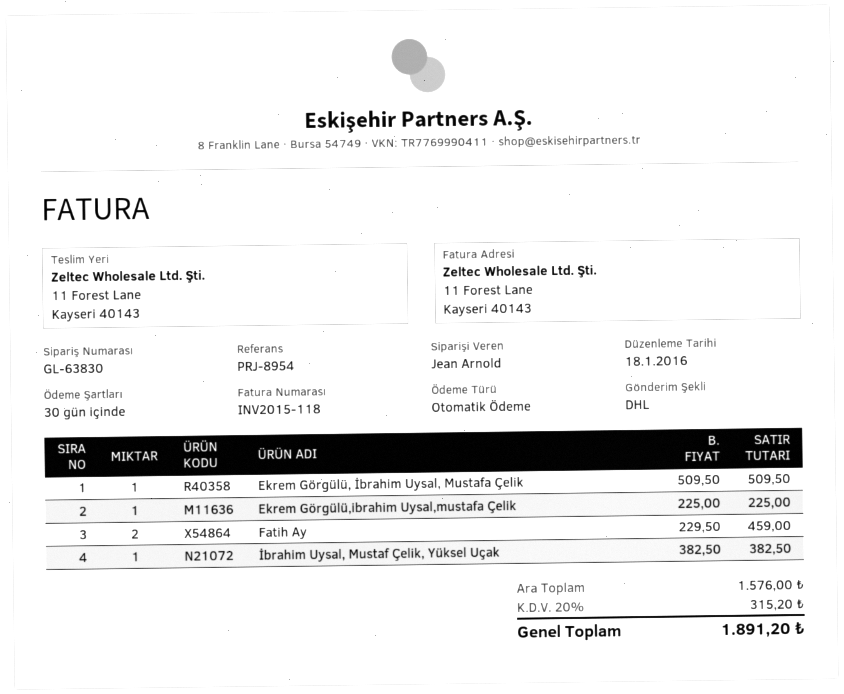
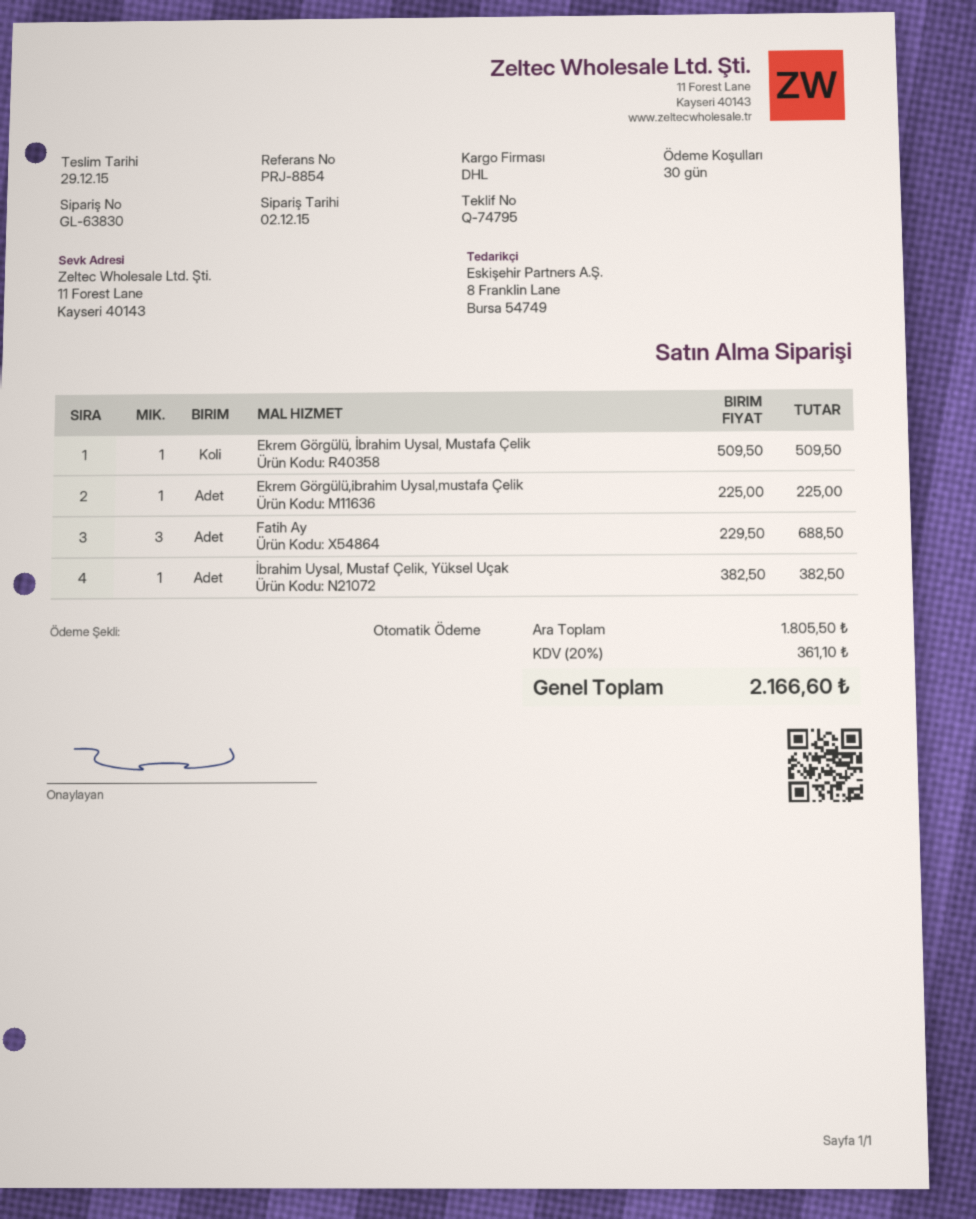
reference: PRJ-8954 -> PRJ-8854
Fatih Ay: 2 x 229.50 = 459.00 -> 3 x 229.50 = 688.50
subtotal: 1576.00 -> 1805.50
tax: 20% = 315.20 -> 20% = 361.10
total: 1891.20 -> 2166.60

